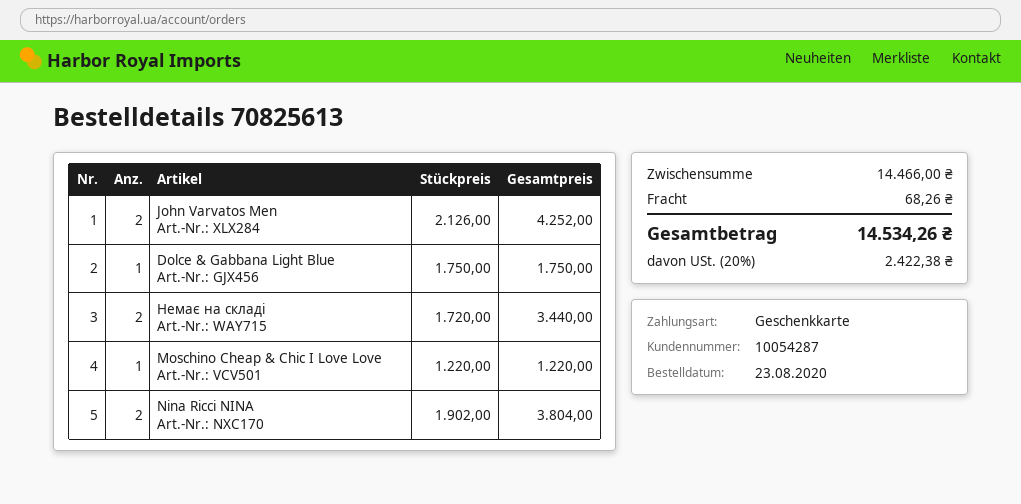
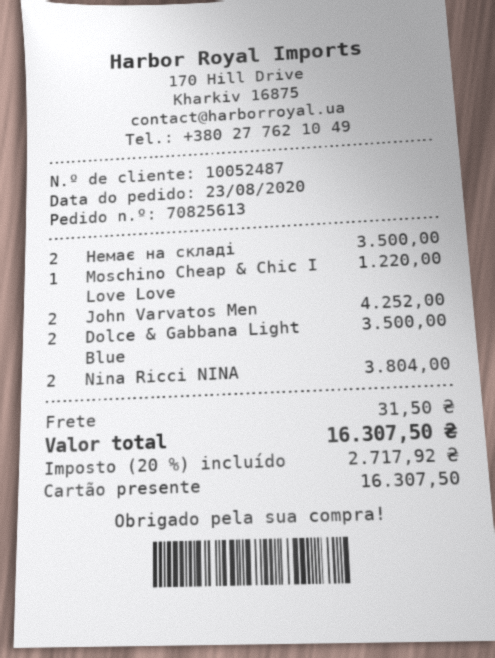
customer number: 10054287 -> 10052487
Dolce & Gabbana Light Blue: 1 for 1750.00 -> 2 for 3500.00
Немає на складі: 2 for 3440.00 -> 2 for 3500.00
shipping: 68.26 -> 31.50
tax: 20% = 2422.38 -> 20% = 2717.92
total: 14534.26 -> 16307.50

